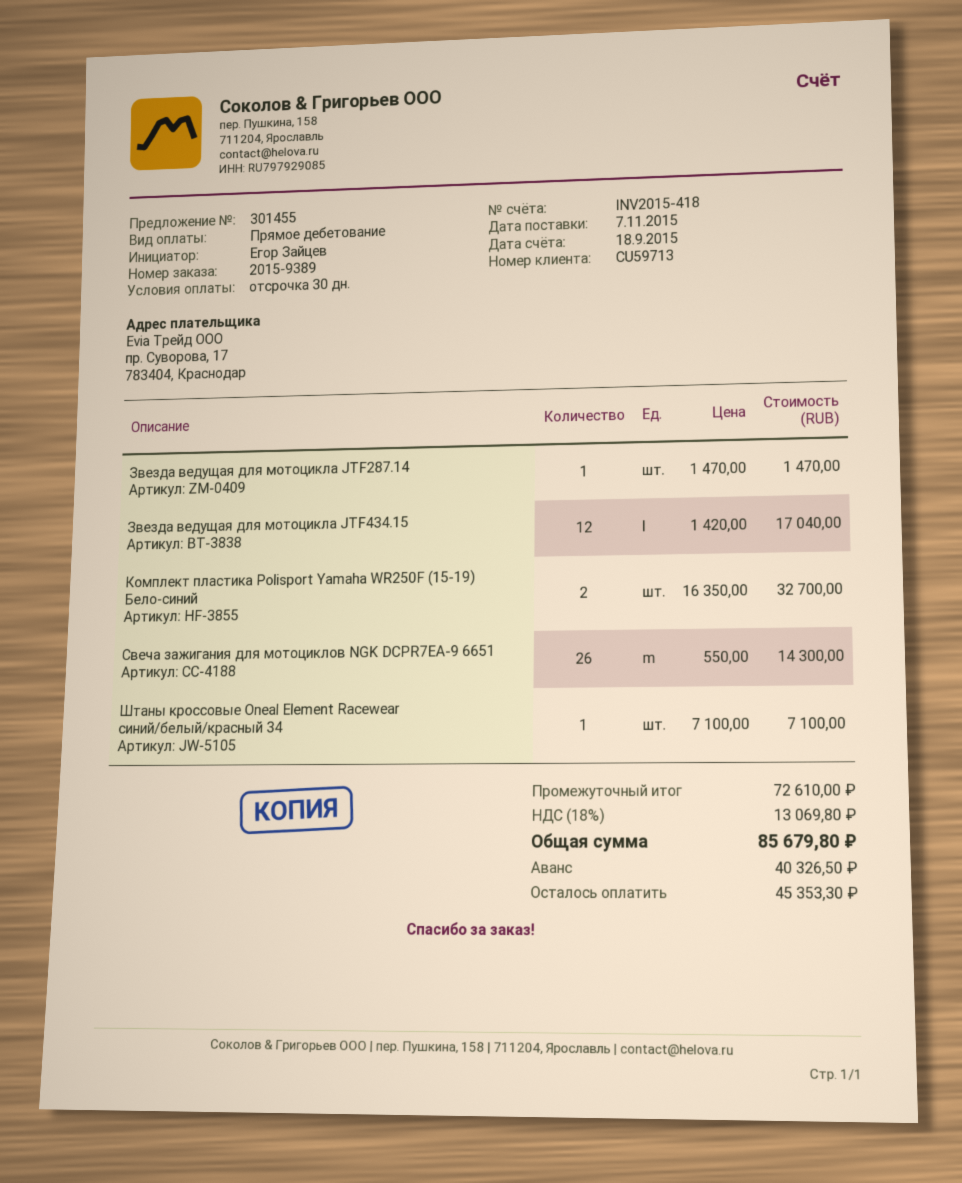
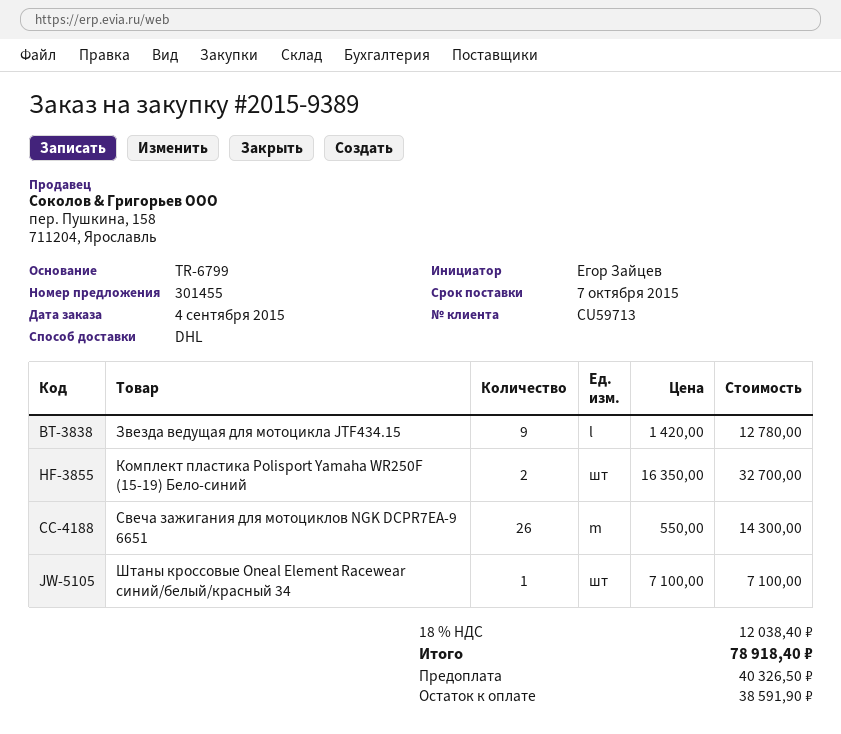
delivery date: 2015-11-07 -> 2015-10-07
Звезда ведущая для мотоцикла JTF287.14: 1 x 1470.00 = 1470.00 -> none
Звезда ведущая для мотоцикла JTF434.15: 12 x 1420.00 = 17040.00 -> 9 x 1420.00 = 12780.00
tax: 18% = 13069.80 -> 18% = 12038.40
total: 85679.80 -> 78918.40
balance: 45353.30 -> 38591.90

